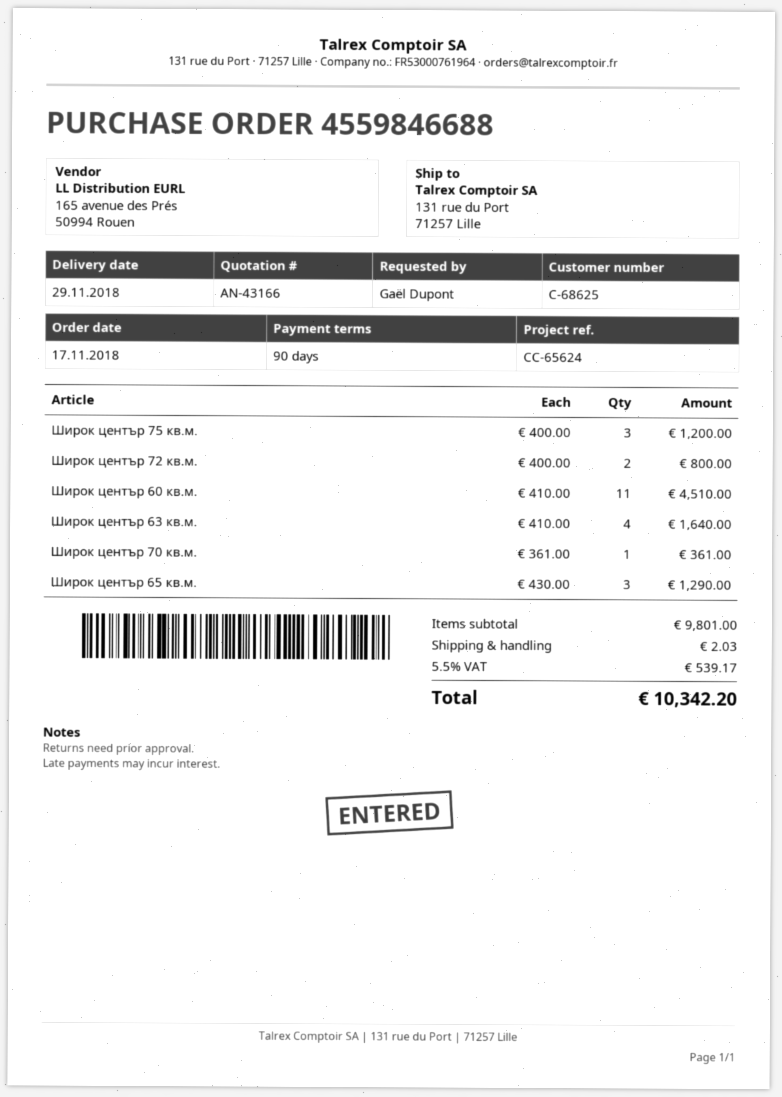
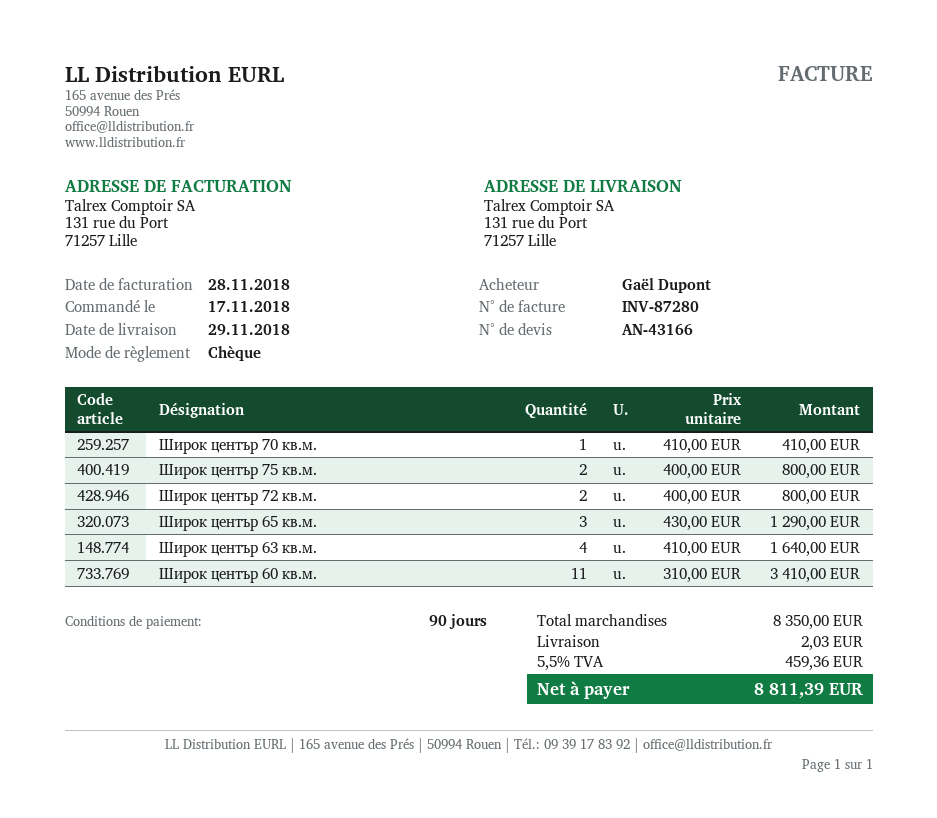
Широк център 75 кв.м.: 3 x 400.00 = 1200.00 -> 2 x 400.00 = 800.00
Широк център 60 кв.м.: 11 x 410.00 = 4510.00 -> 11 x 310.00 = 3410.00
Широк център 70 кв.м.: 1 x 361.00 = 361.00 -> 1 x 410.00 = 410.00
subtotal: 9801.00 -> 8350.00
tax: 5.5% = 539.17 -> 5.5% = 459.36
total: 10342.20 -> 8811.39

